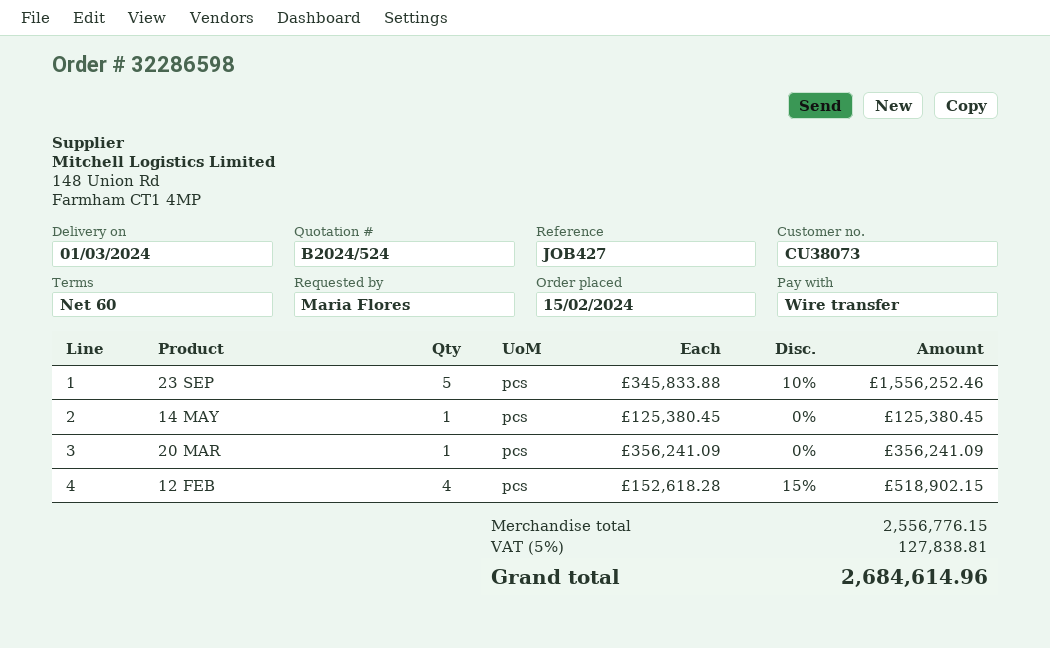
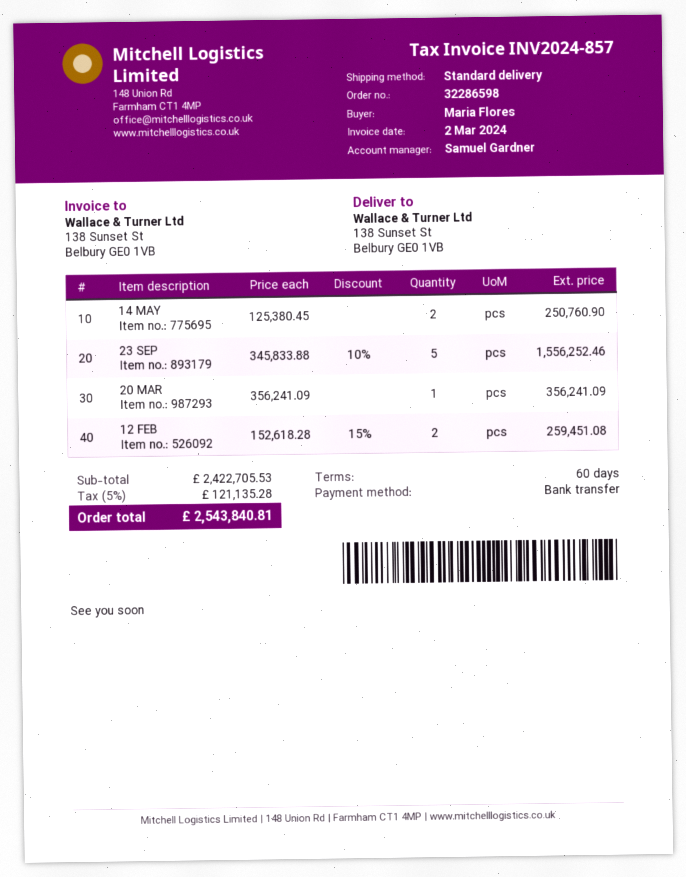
14 MAY: 1 x 125380.45 = 125380.45 -> 2 x 125380.45 = 250760.90
12 FEB: 4 x 152618.28 - 15% = 518902.15 -> 2 x 152618.28 - 15% = 259451.08
subtotal: 2556776.15 -> 2422705.53
tax: 5% = 127838.81 -> 5% = 121135.28
total: 2684614.96 -> 2543840.81

